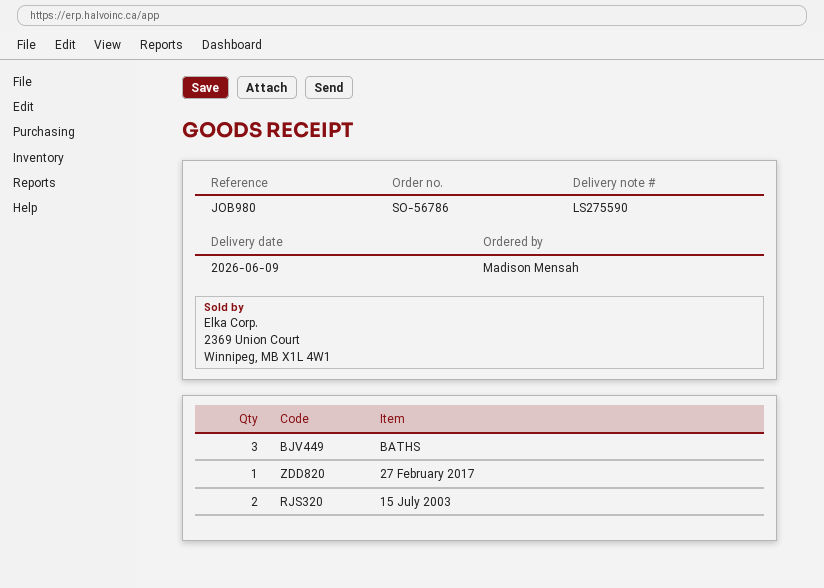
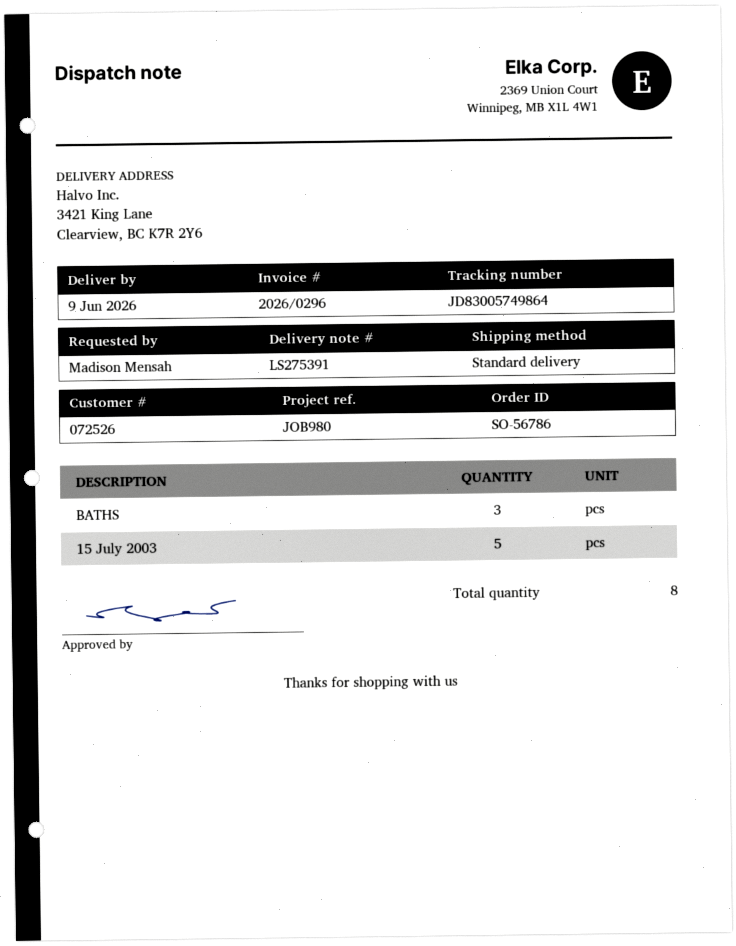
delivery note number: LS275590 -> LS275391
27 February 2017: 1 -> none
15 July 2003: 2 -> 5

